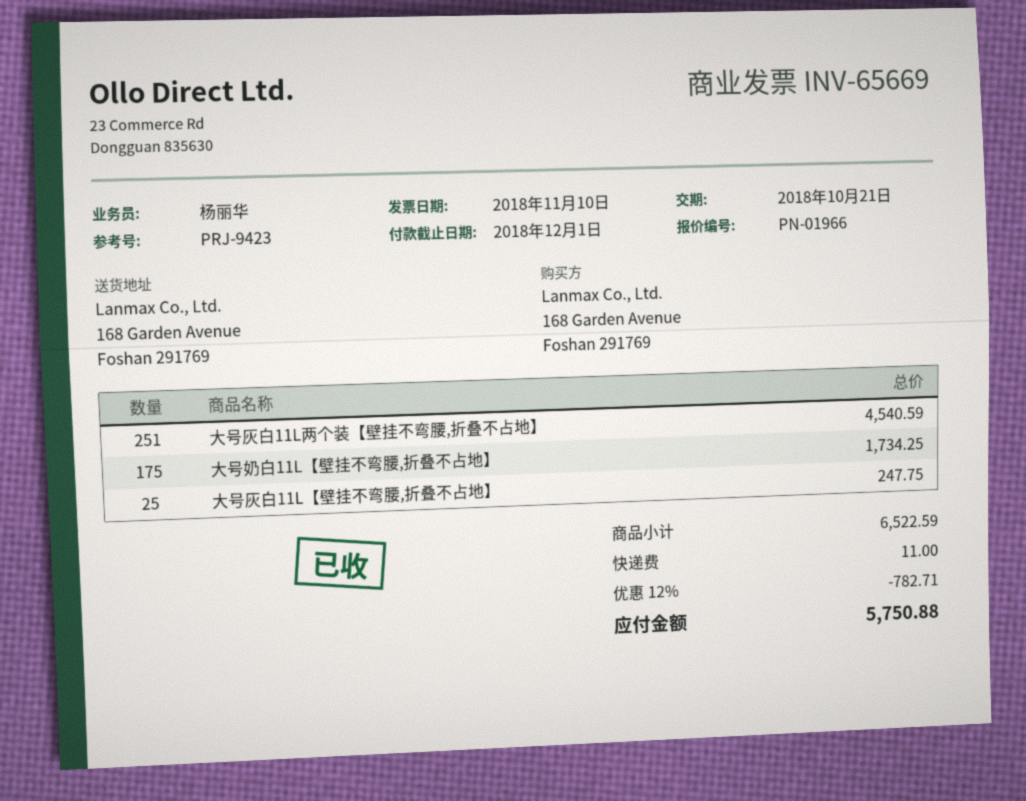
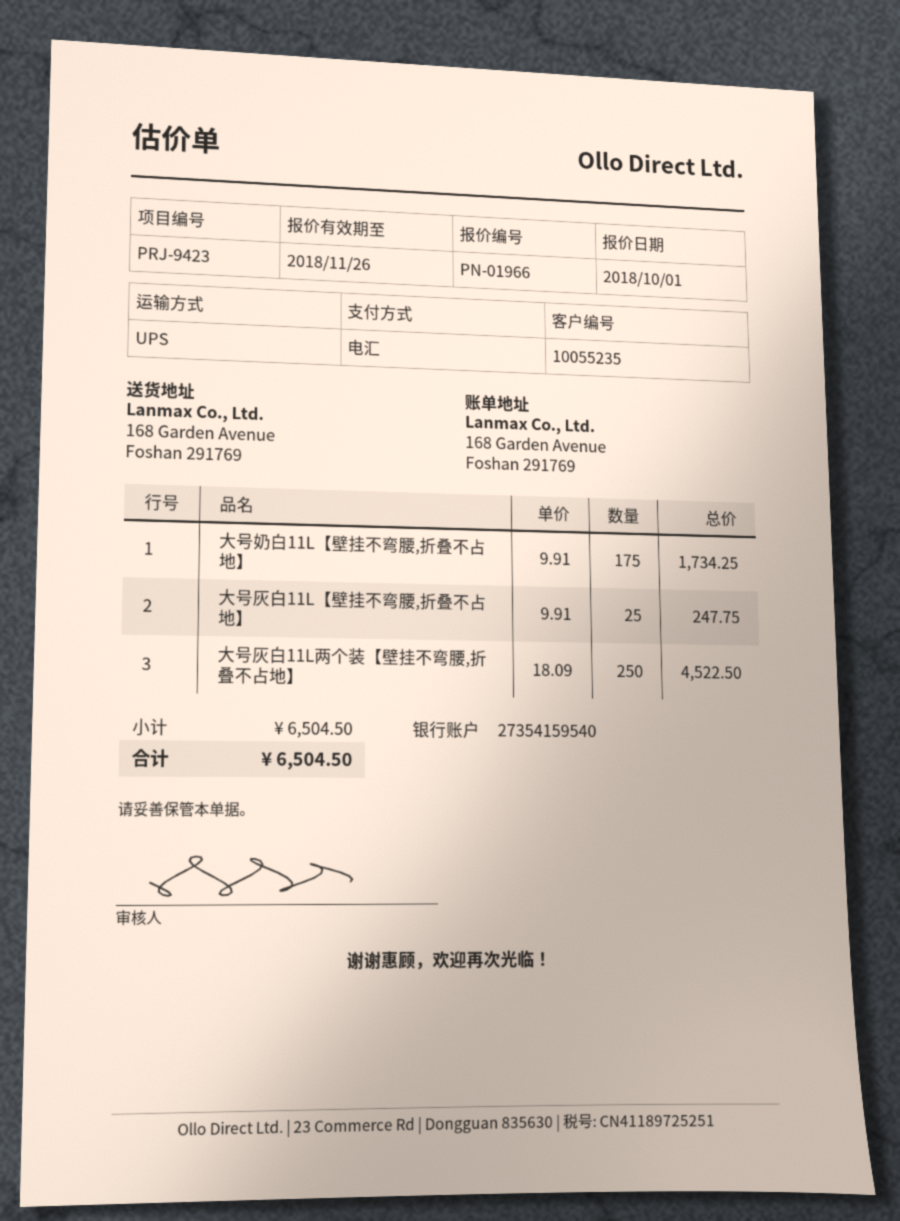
大号灰白11L两个装【壁挂不弯腰,折叠不占地】: 251 for 4540.59 -> 250 for 4522.50
subtotal: 6522.59 -> 6504.50
discount: 12% = 782.71 -> none
shipping: 11.00 -> none
total: 5750.88 -> 6504.50

